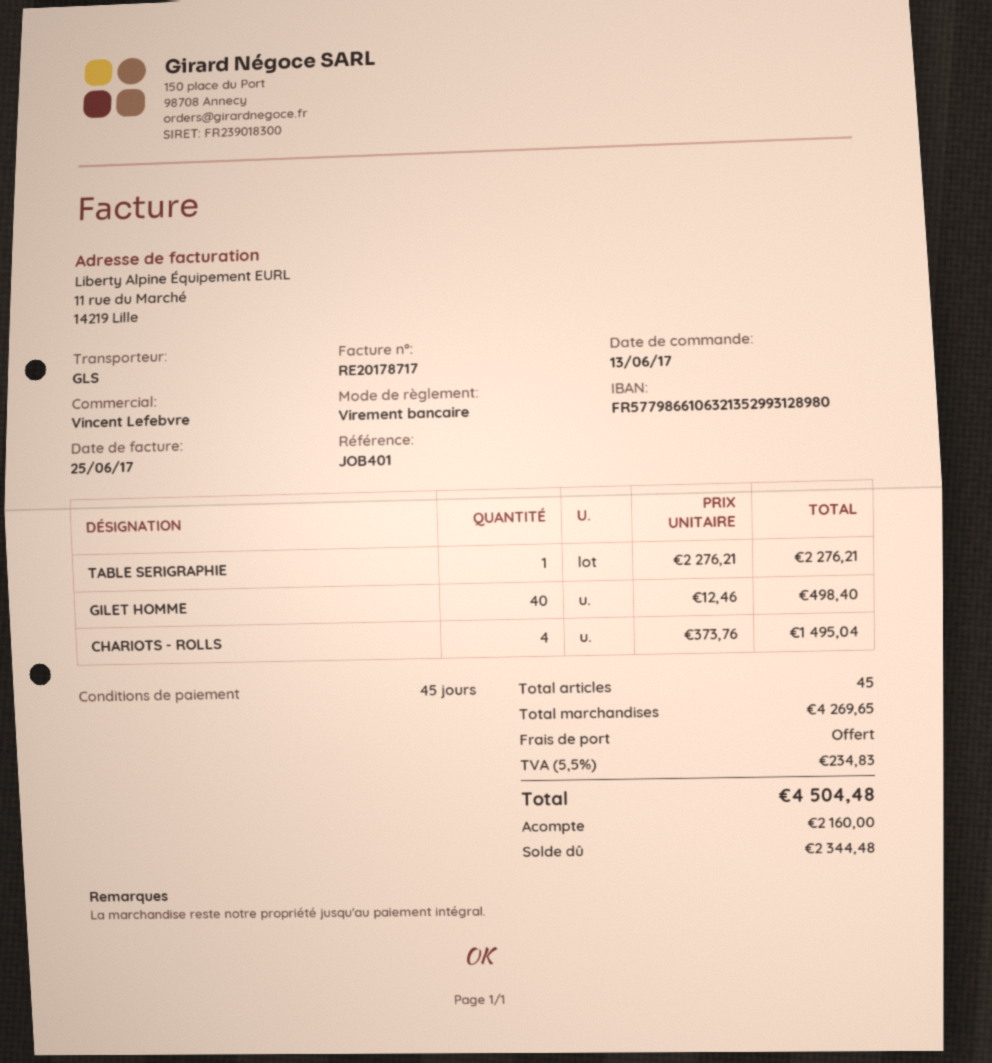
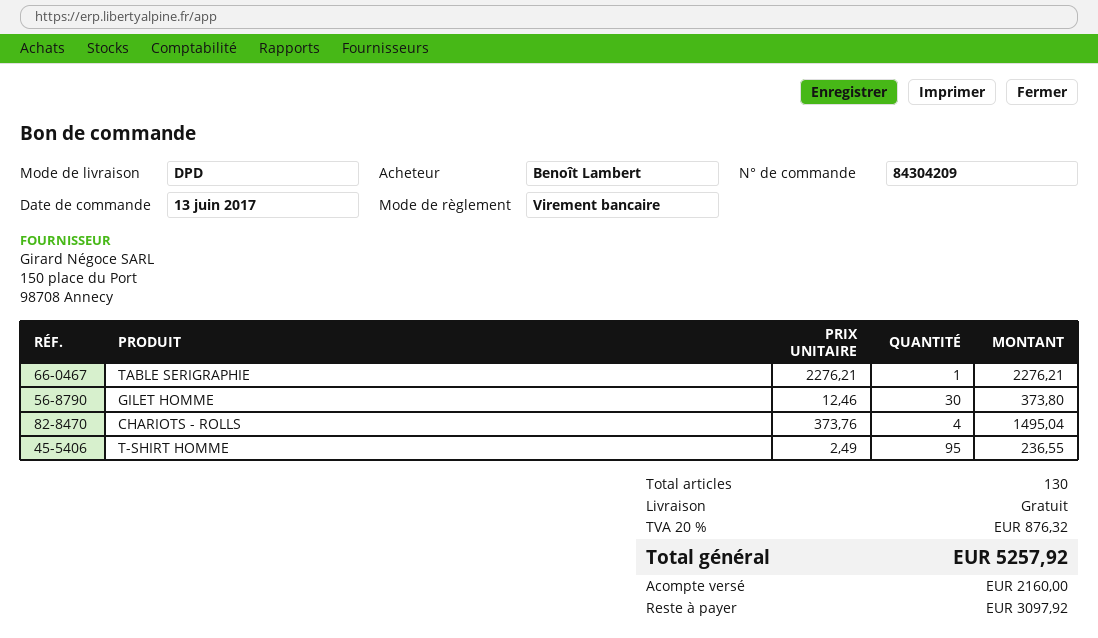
shipping method: GLS -> DPD
GILET HOMME: 40 x 12.46 = 498.40 -> 30 x 12.46 = 373.80
T-SHIRT HOMME: none -> 95 x 2.49 = 236.55
total quantity: 45 -> 130
tax: 5.5% = 234.83 -> 20% = 876.32
total: 4504.48 -> 5257.92
balance: 2344.48 -> 3097.92

